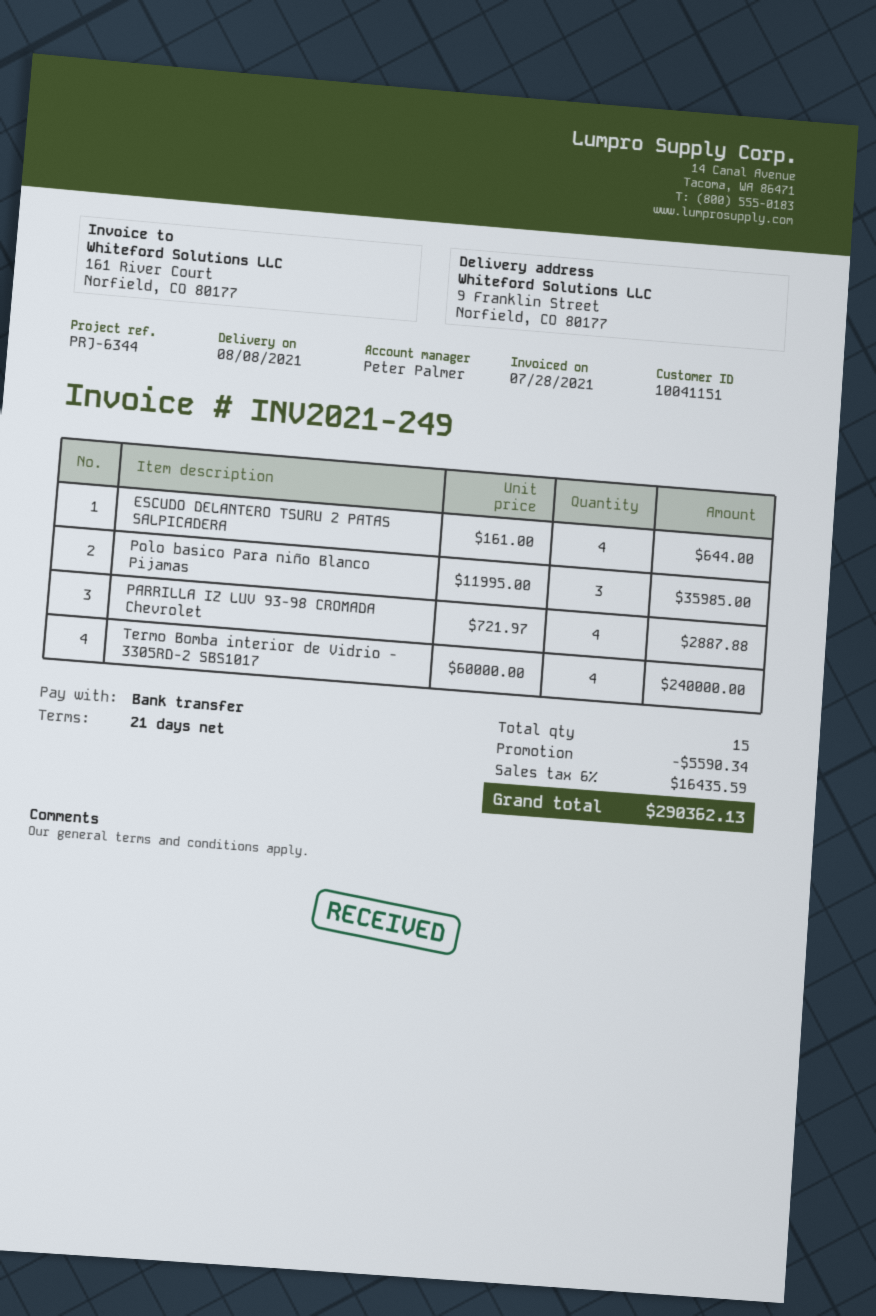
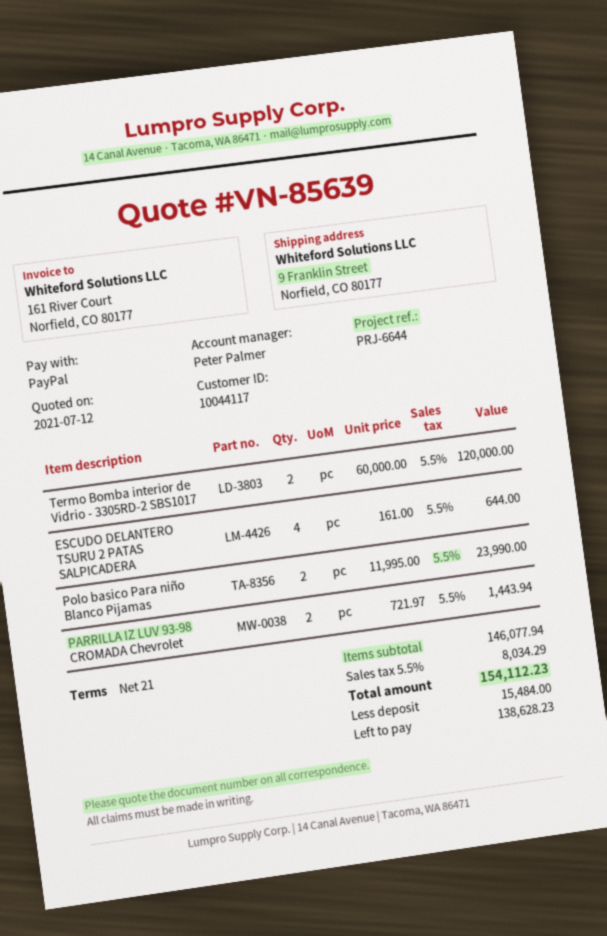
customer number: 10041151 -> 10044117
reference: PRJ-6344 -> PRJ-6644
payment method: bank transfer -> PayPal
Polo basico Para niño Blanco Pijamas: 3 x 11995.00 = 35985.00 -> 2 x 11995.00 = 23990.00
PARRILLA IZ LUV 93-98 CROMADA Chevrolet: 4 x 721.97 = 2887.88 -> 2 x 721.97 = 1443.94
Termo Bomba interior de Vidrio - 3305RD-2 SBS1017: 4 x 60000.00 = 240000.00 -> 2 x 60000.00 = 120000.00
discount: 5590.34 -> none
tax: 6% = 16435.59 -> 5.5% = 8034.29
total: 290362.13 -> 154112.23

